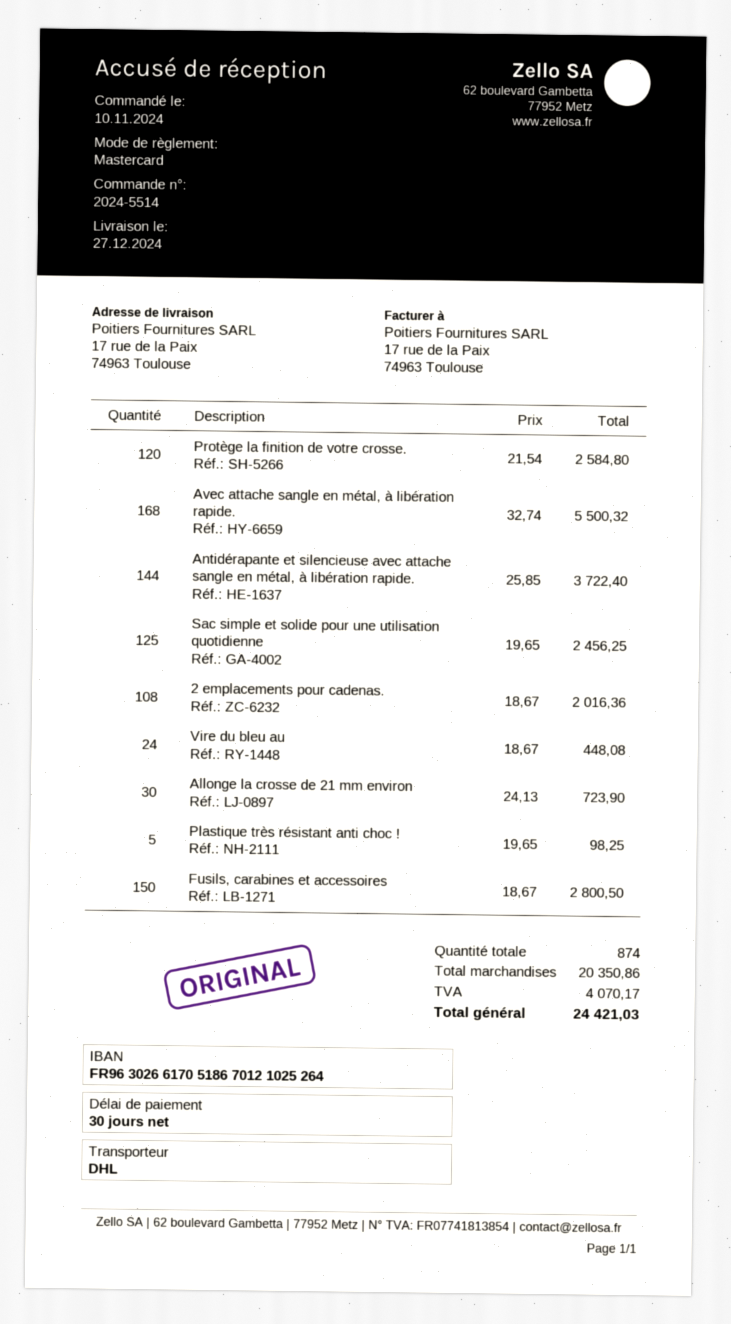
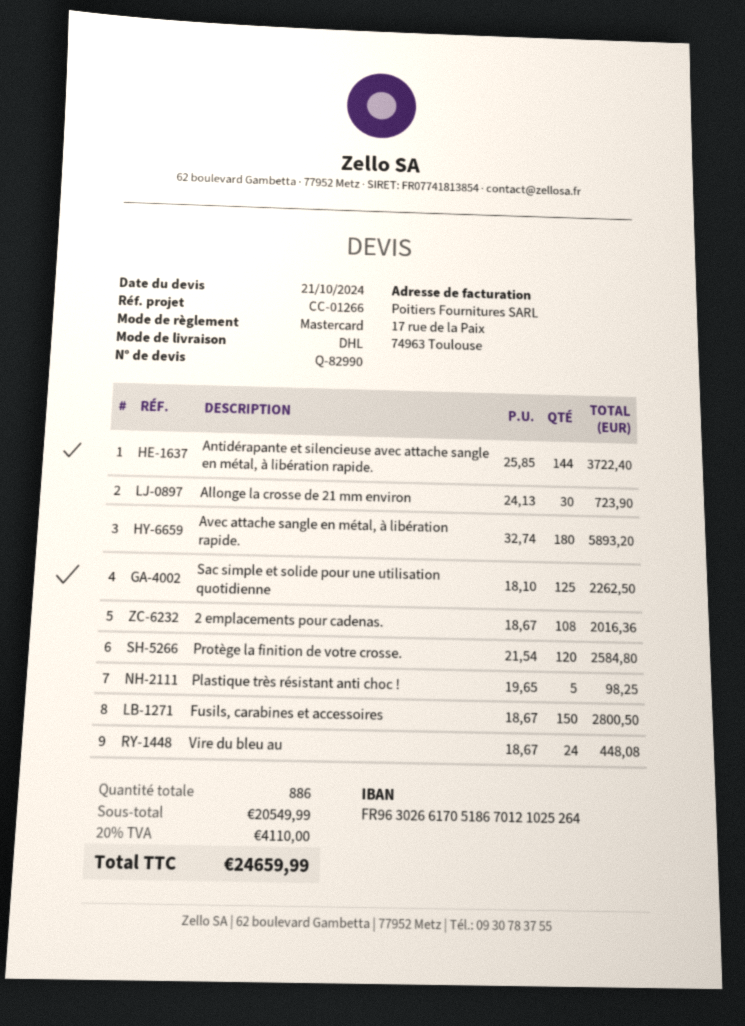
Avec attache sangle en métal, à libération rapide.: 168 x 32.74 = 5500.32 -> 180 x 32.74 = 5893.20
Sac simple et solide pour une utilisation quotidienne: 125 x 19.65 = 2456.25 -> 125 x 18.10 = 2262.50
total quantity: 874 -> 886
subtotal: 20350.86 -> 20549.99
tax: 4070.17 -> 4110.00
total: 24421.03 -> 24659.99

